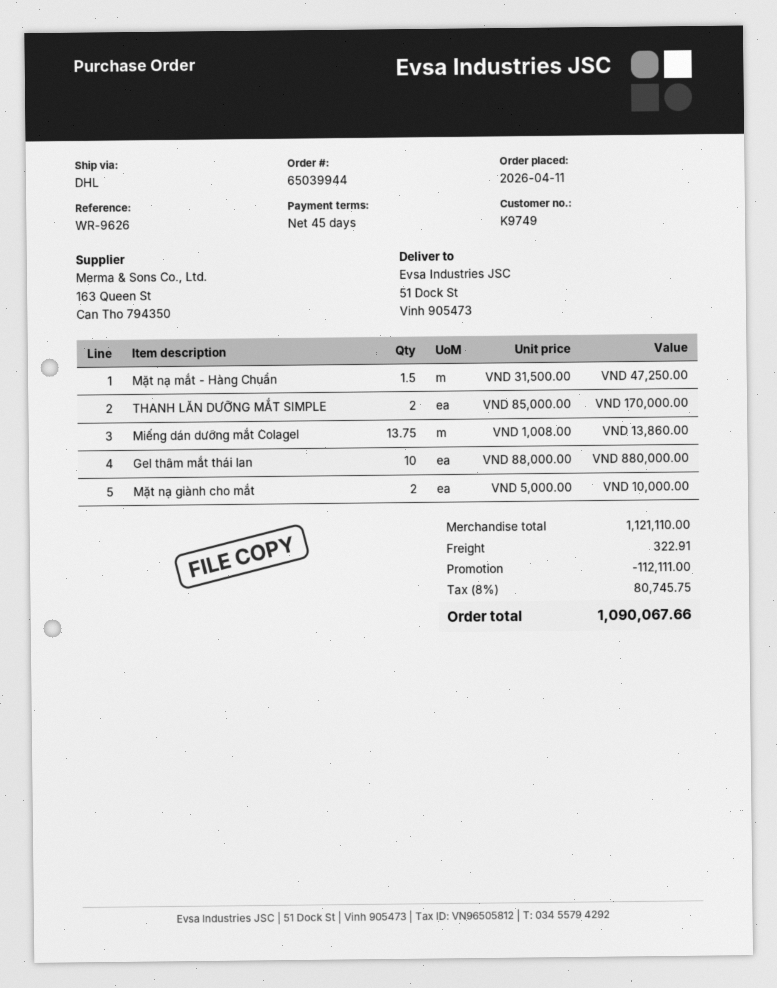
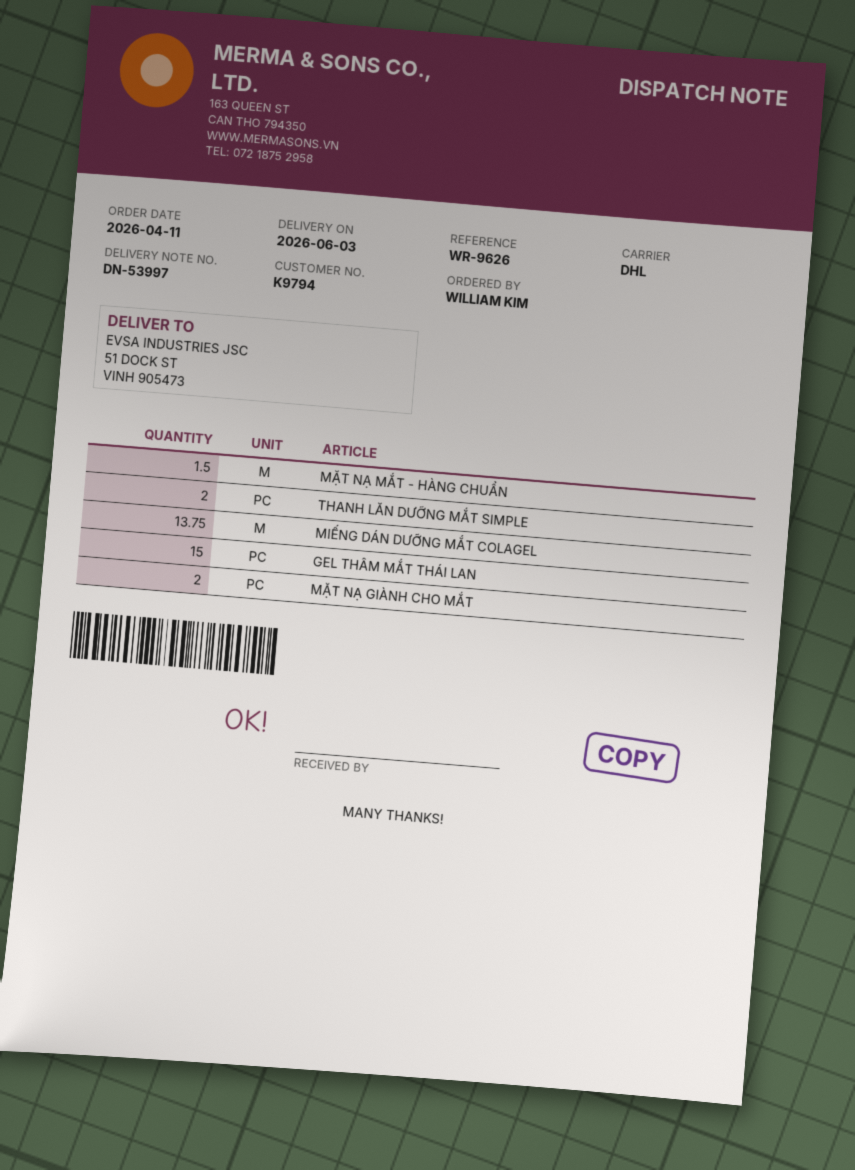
customer number: K9749 -> K9794
Gel thâm mắt thái lan: 10 -> 15

